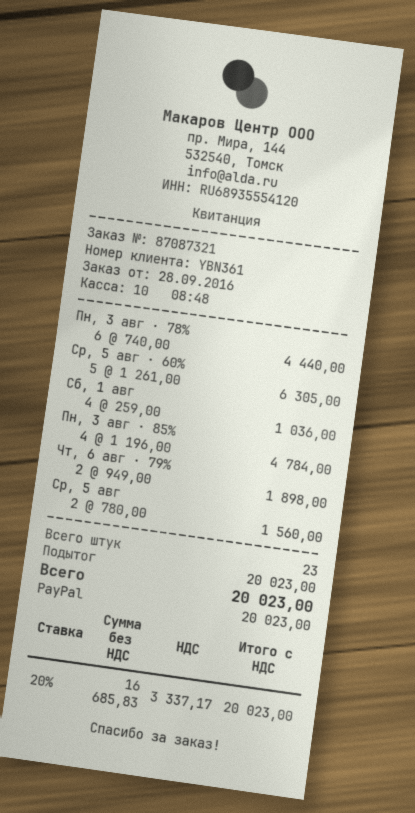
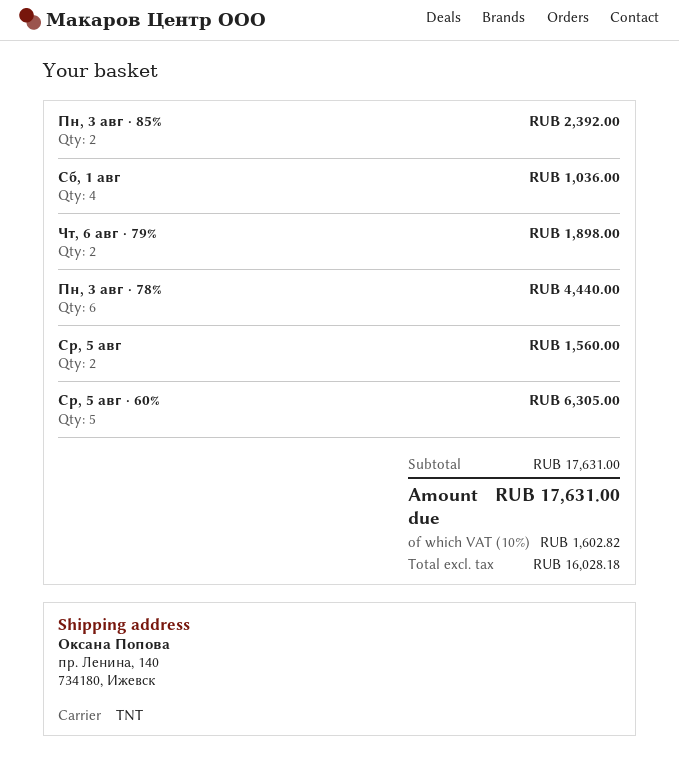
Пн, 3 авг · 85%: 4 for 4784.00 -> 2 for 2392.00
subtotal: 20023.00 -> 17631.00
net: 16685.83 -> 16028.18
tax: 20% = 3337.17 -> 10% = 1602.82
total: 20023.00 -> 17631.00

